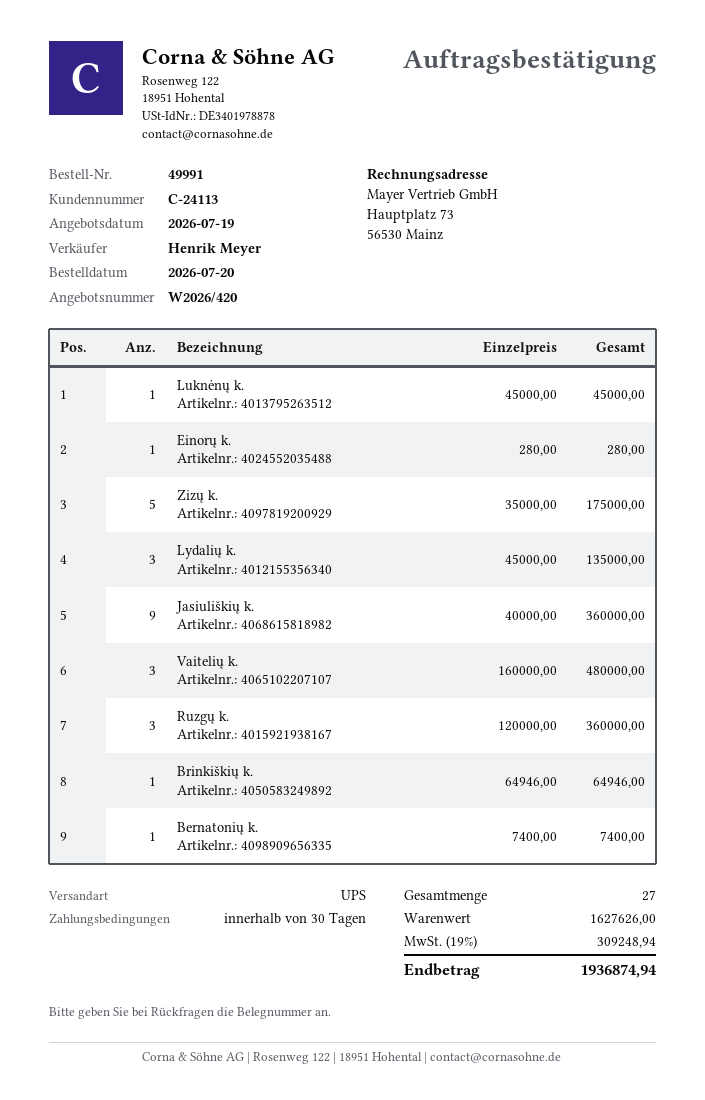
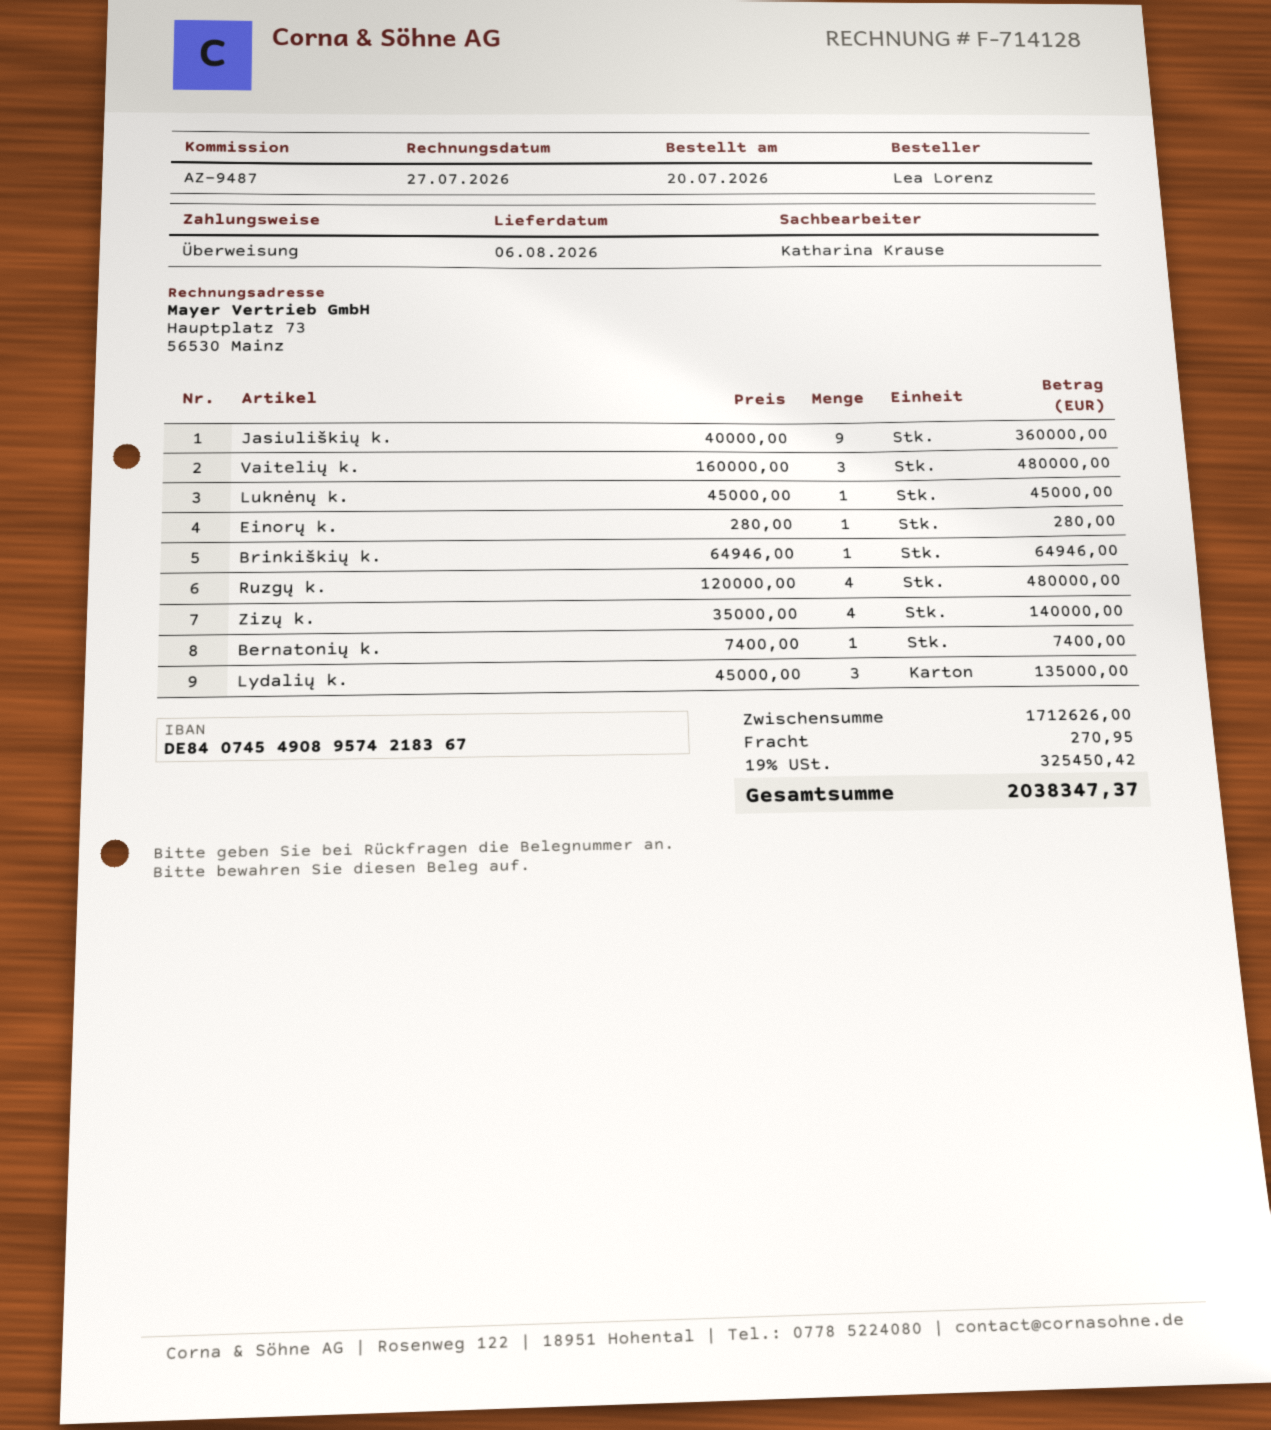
sales rep: Henrik Meyer -> Katharina Krause
Zizų k.: 5 x 35000.00 = 175000.00 -> 4 x 35000.00 = 140000.00
Ruzgų k.: 3 x 120000.00 = 360000.00 -> 4 x 120000.00 = 480000.00
subtotal: 1627626.00 -> 1712626.00
shipping: none -> 270.95
tax: 19% = 309248.94 -> 19% = 325450.42
total: 1936874.94 -> 2038347.37

